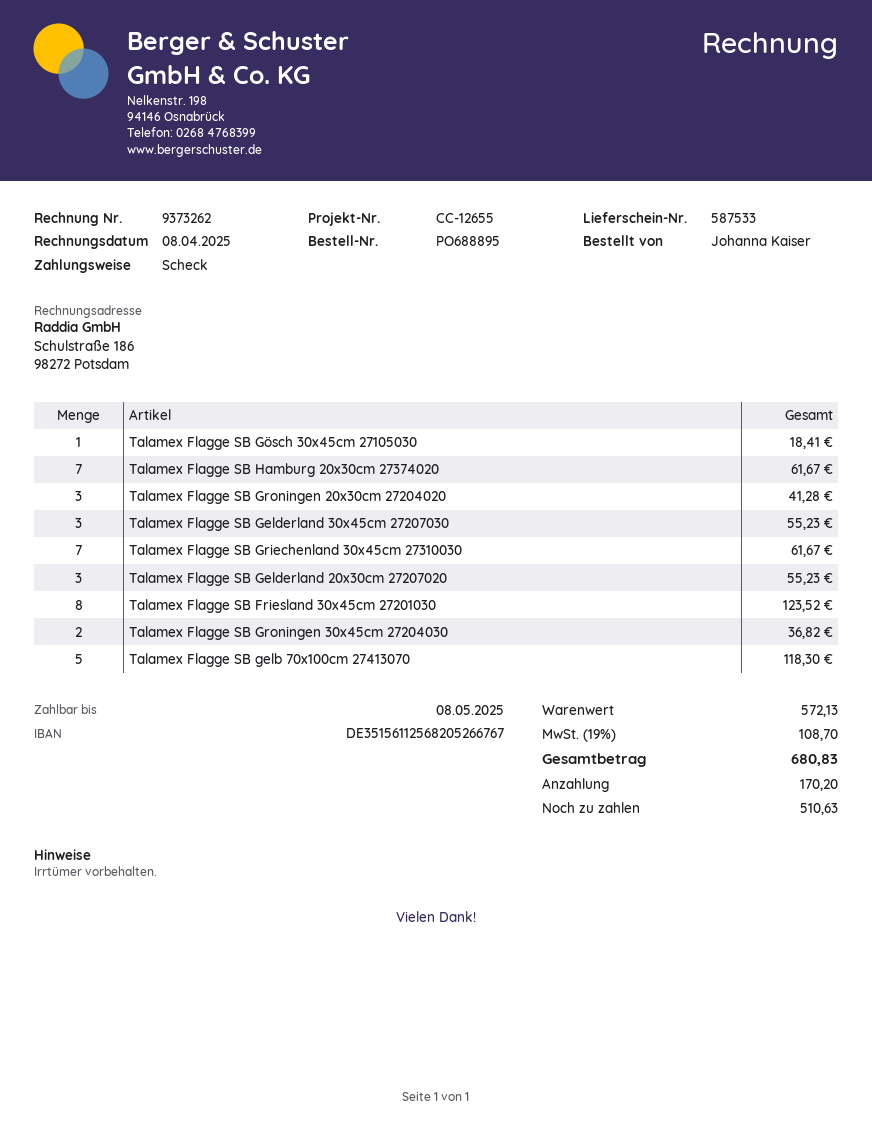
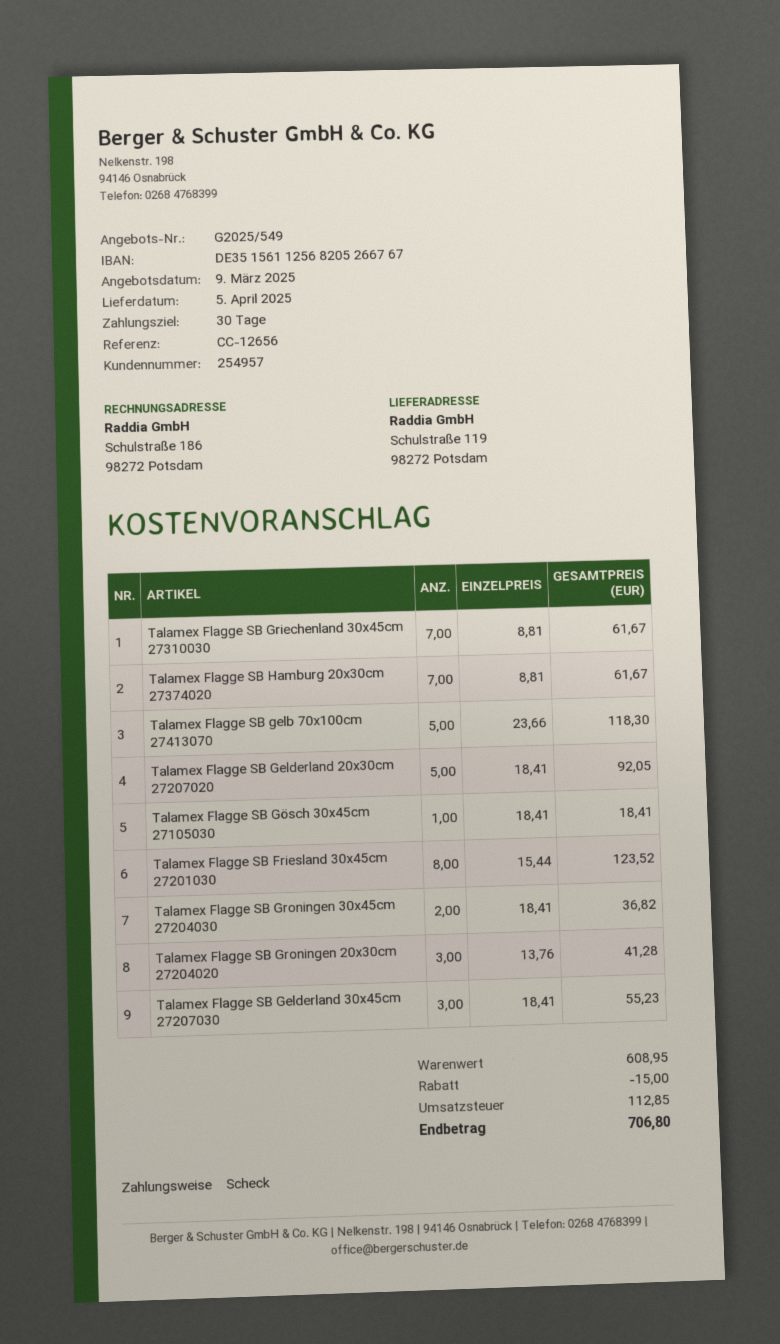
reference: CC-12655 -> CC-12656
Talamex Flagge SB Gelderland 20x30cm 27207020: 3 for 55.23 -> 5 for 92.05
subtotal: 572.13 -> 608.95
discount: none -> 15.00
tax: 108.70 -> 112.85
total: 680.83 -> 706.80

